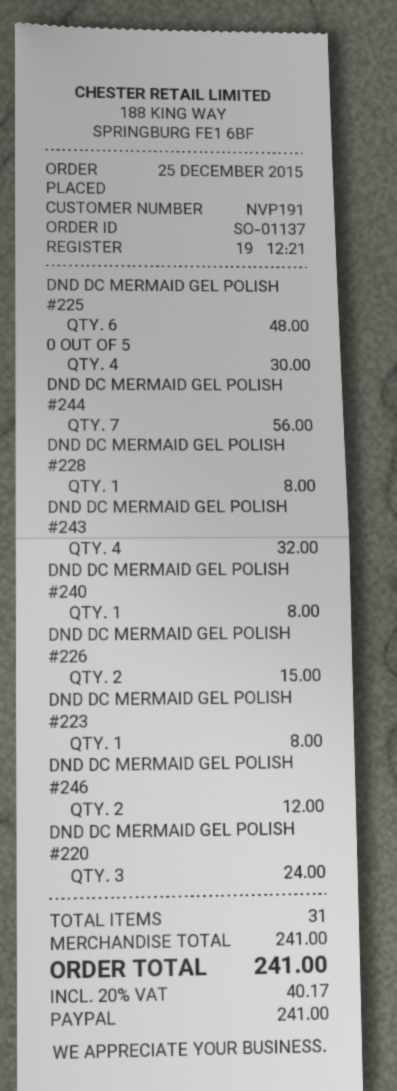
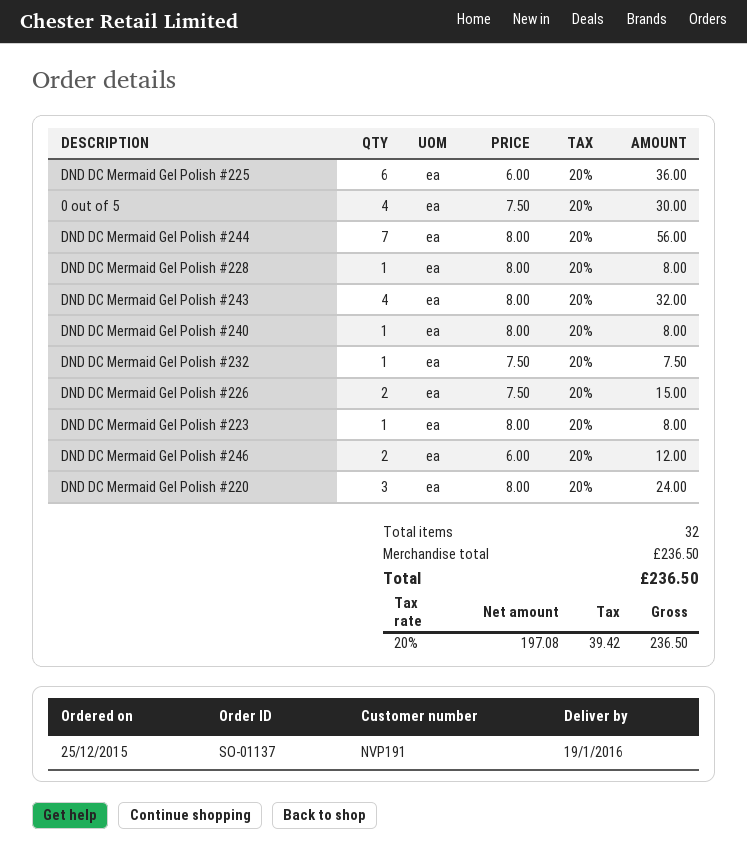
DND DC MERMAID GEL POLISH #225: 6 for 48.00 -> 6 for 36.00
DND DC Mermaid Gel Polish #232: none -> 1 for 7.50
total quantity: 31 -> 32
subtotal: 241.00 -> 236.50
tax: 20% = 40.17 -> 20% = 39.42
total: 241.00 -> 236.50

